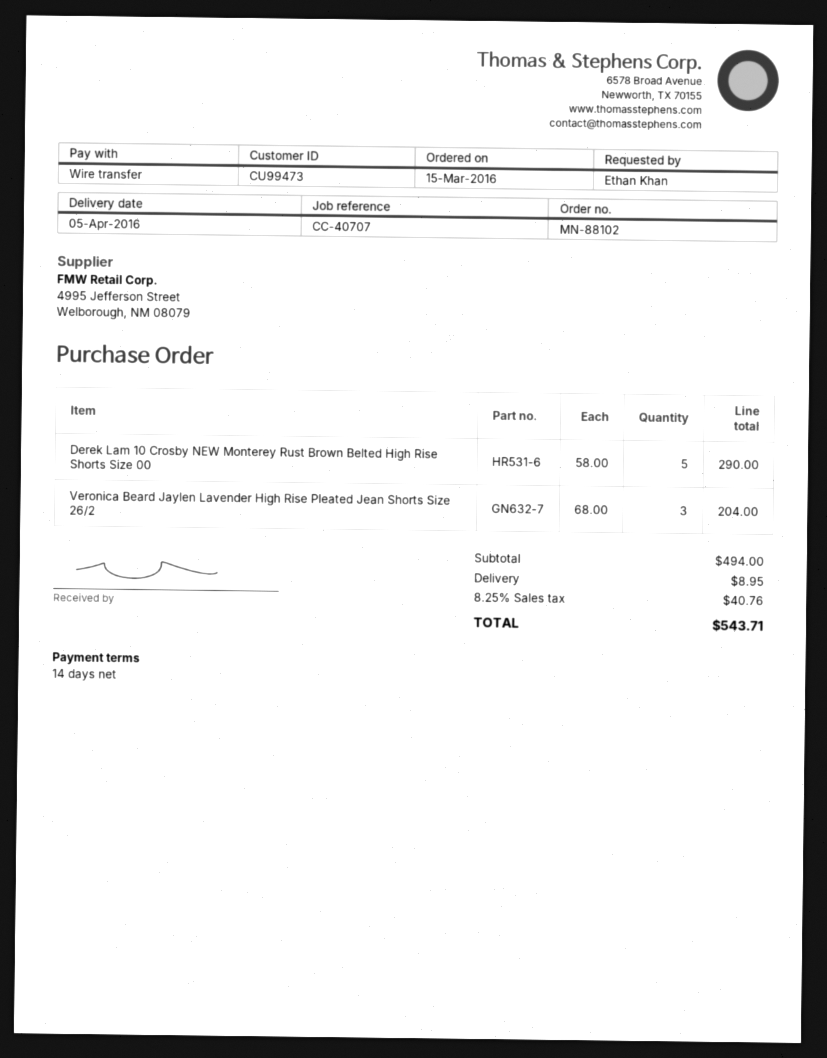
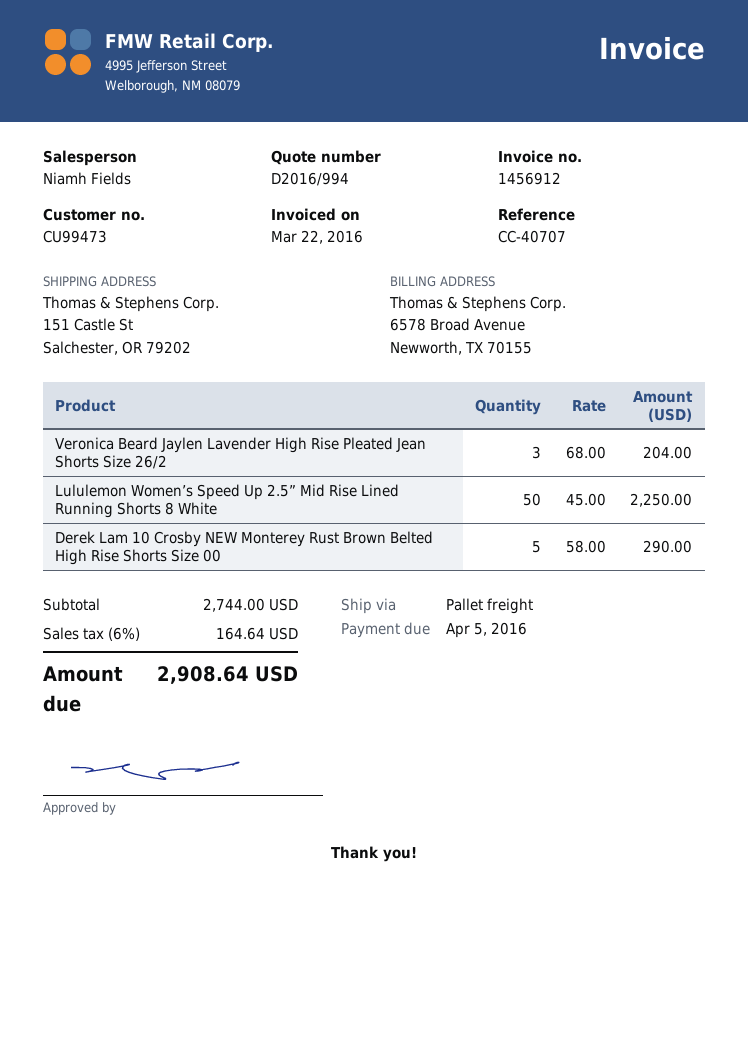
Lululemon Women’s Speed Up 2.5” Mid Rise Lined Running Shorts 8 White: none -> 50 x 45.00 = 2250.00
subtotal: 494.00 -> 2744.00
shipping: 8.95 -> none
tax: 8.25% = 40.76 -> 6% = 164.64
total: 543.71 -> 2908.64

